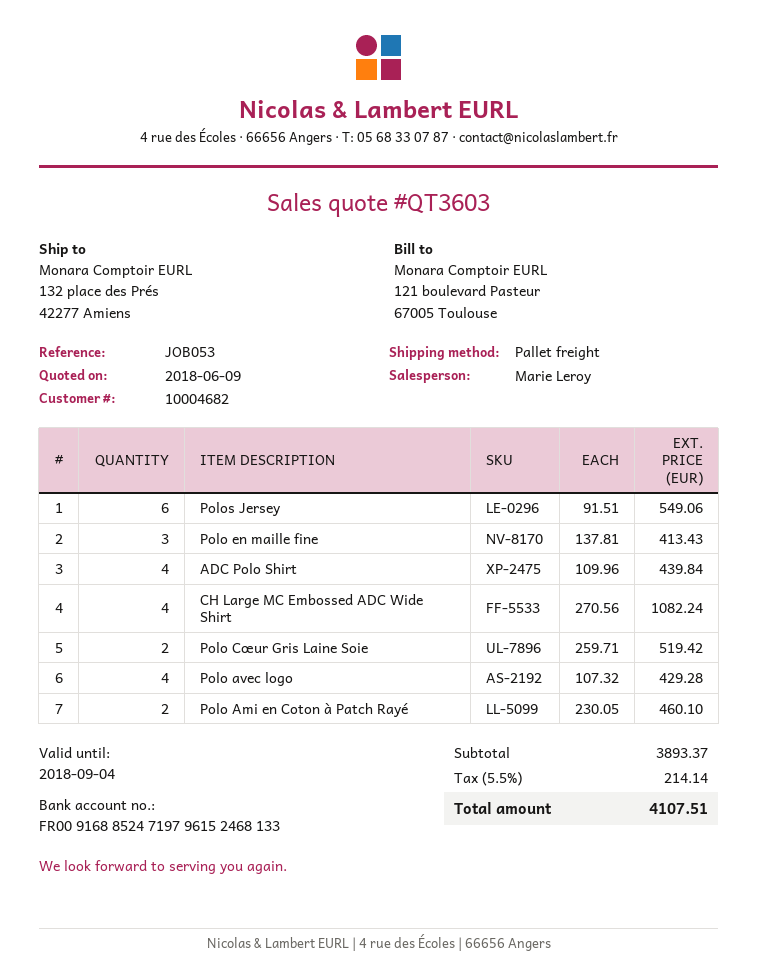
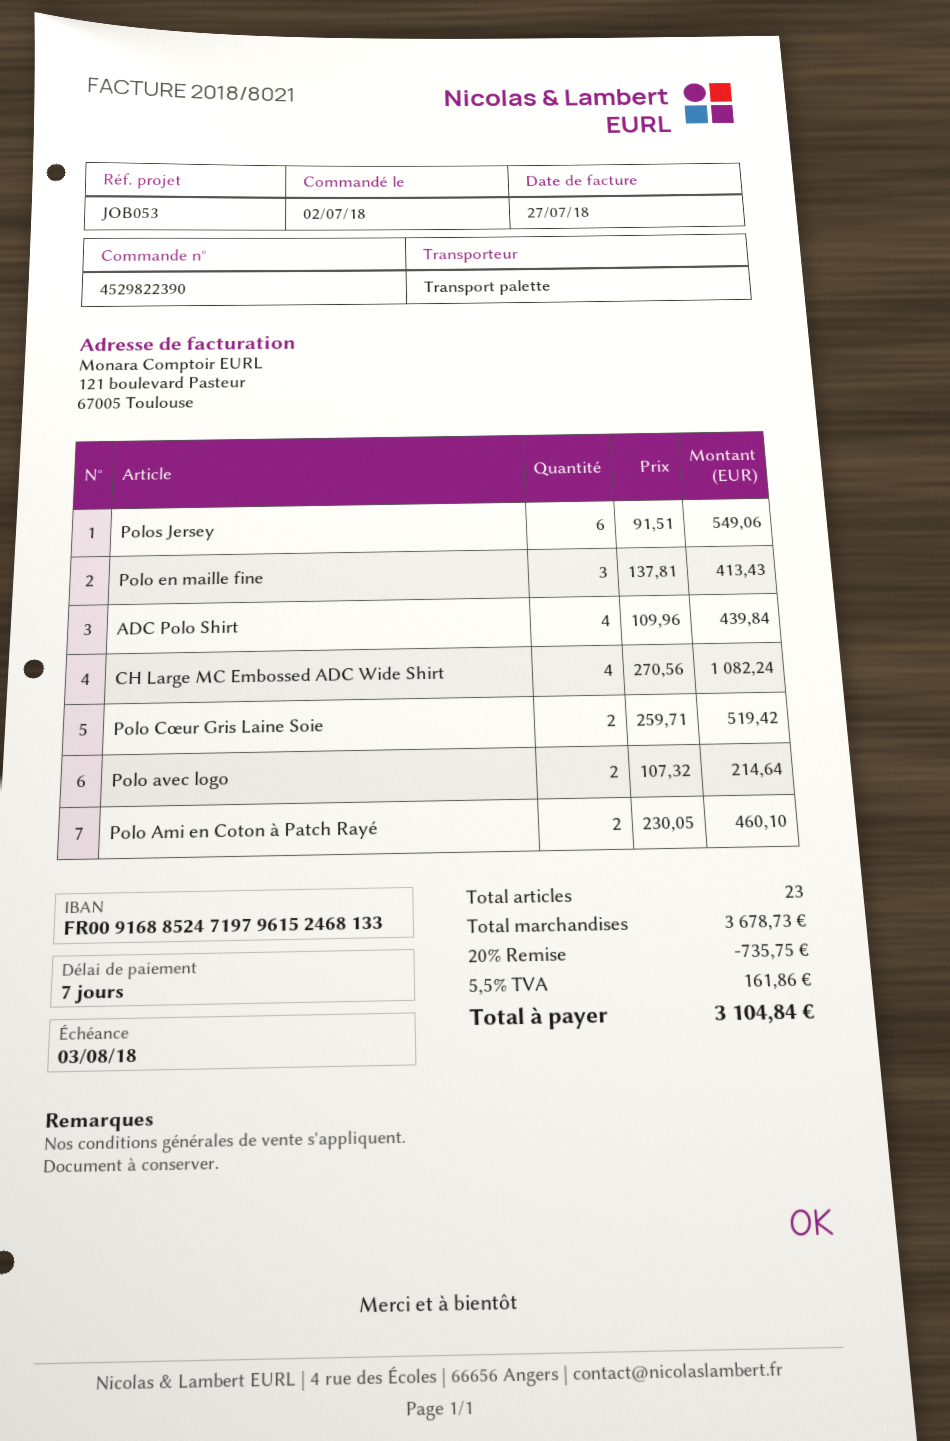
Polo avec logo: 4 x 107.32 = 429.28 -> 2 x 107.32 = 214.64
subtotal: 3893.37 -> 3678.73
discount: none -> 20% = 735.75
tax: 5.5% = 214.14 -> 5.5% = 161.86
total: 4107.51 -> 3104.84

